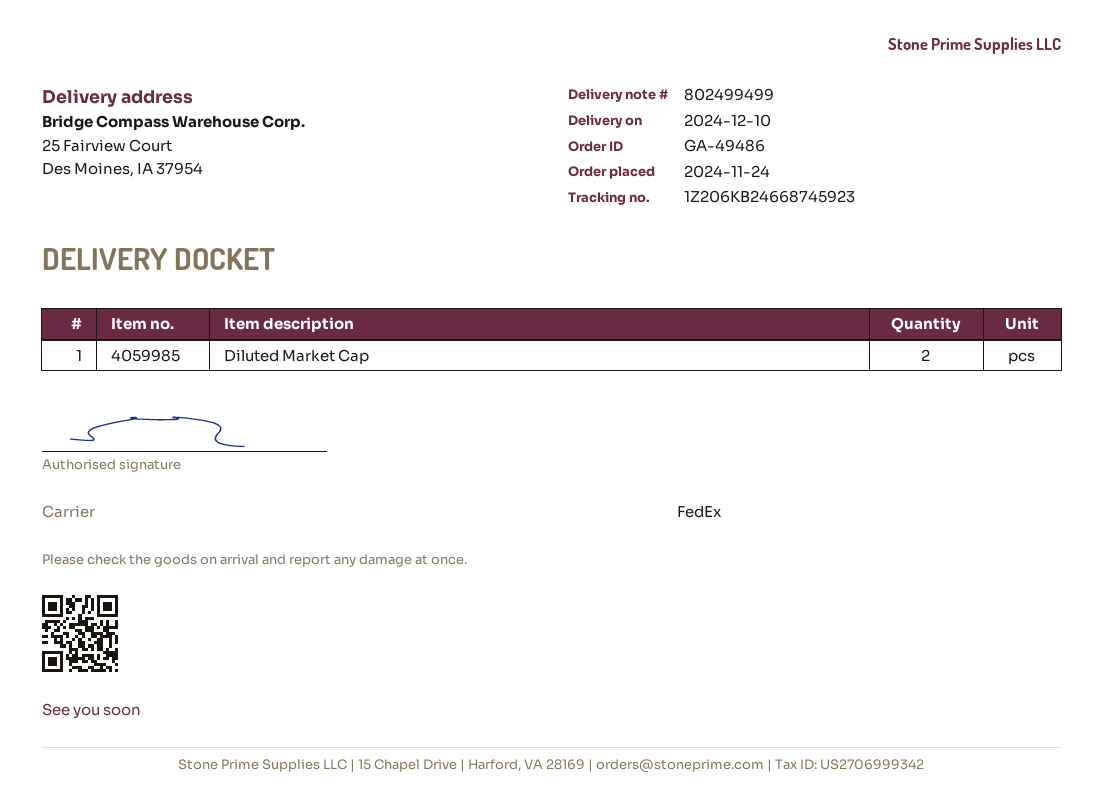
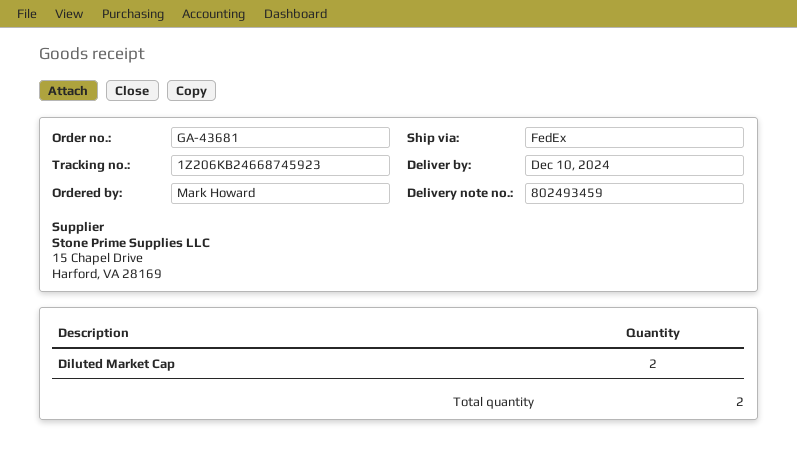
order number: GA-49486 -> GA-43681
delivery note number: 802499499 -> 802493459

